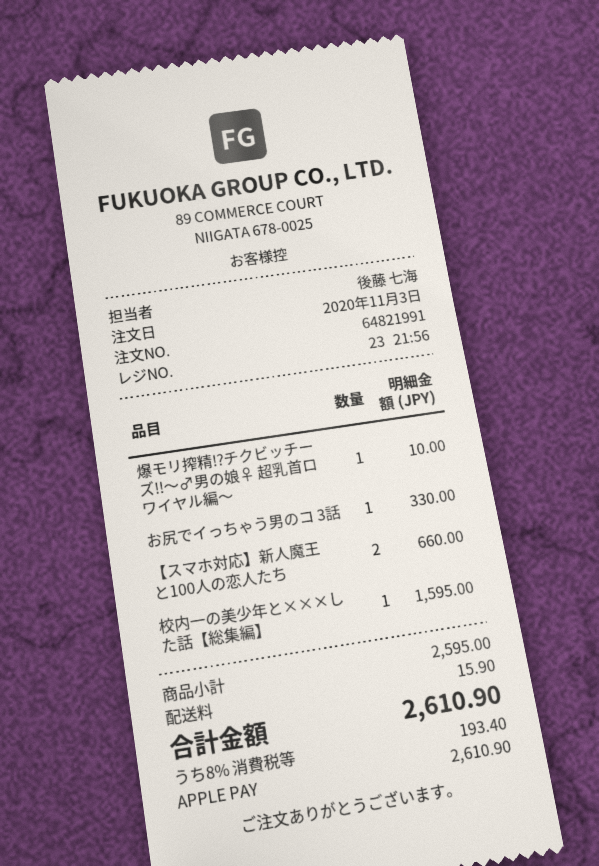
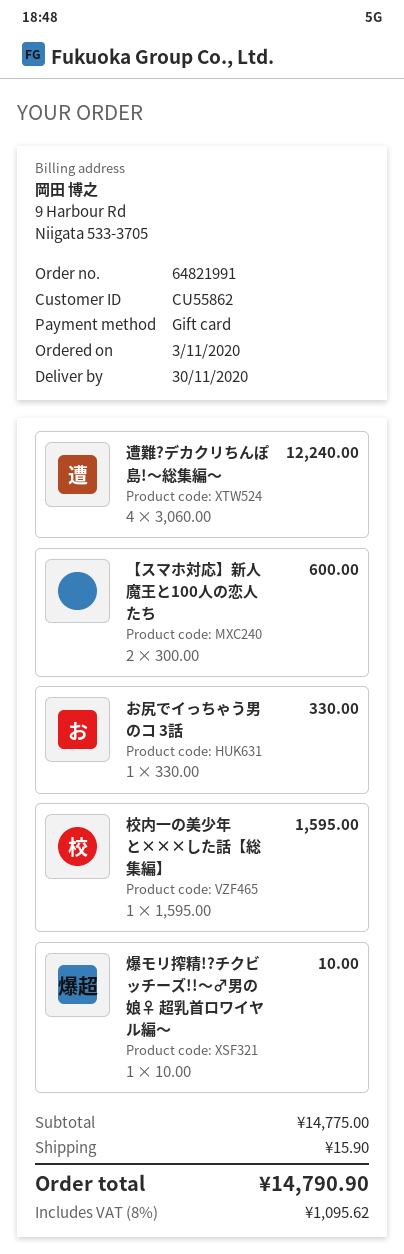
payment method: Apple Pay -> gift card
【スマホ対応】新人魔王と100人の恋人たち: 2 for 660.00 -> 2 for 600.00
遭難?デカクリちんぽ島!〜総集編〜: none -> 4 for 12240.00
subtotal: 2595.00 -> 14775.00
tax: 8% = 193.40 -> 8% = 1095.62
total: 2610.90 -> 14790.90

